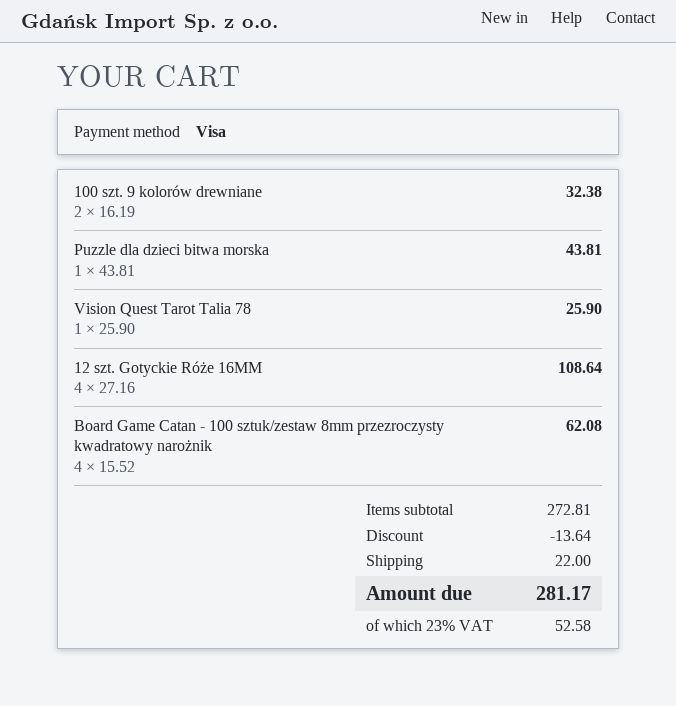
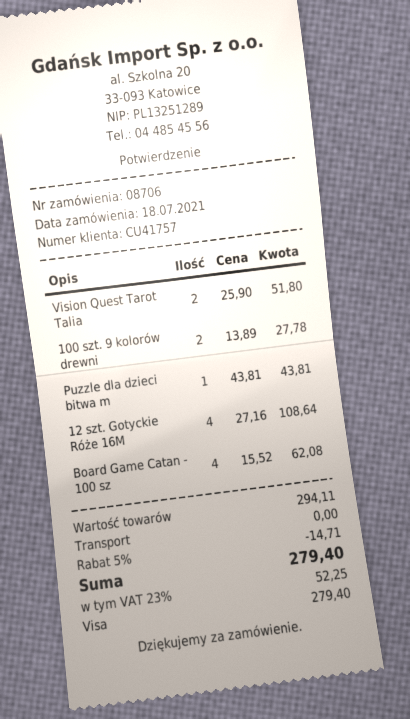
100 szt. 9 kolorów drewniane: 2 x 16.19 = 32.38 -> 2 x 13.89 = 27.78
Vision Quest Tarot Talia 78: 1 x 25.90 = 25.90 -> 2 x 25.90 = 51.80
subtotal: 272.81 -> 294.11
discount: 13.64 -> 14.71
shipping: 22.00 -> 0.00
tax: 23% = 52.58 -> 23% = 52.25
total: 281.17 -> 279.40

